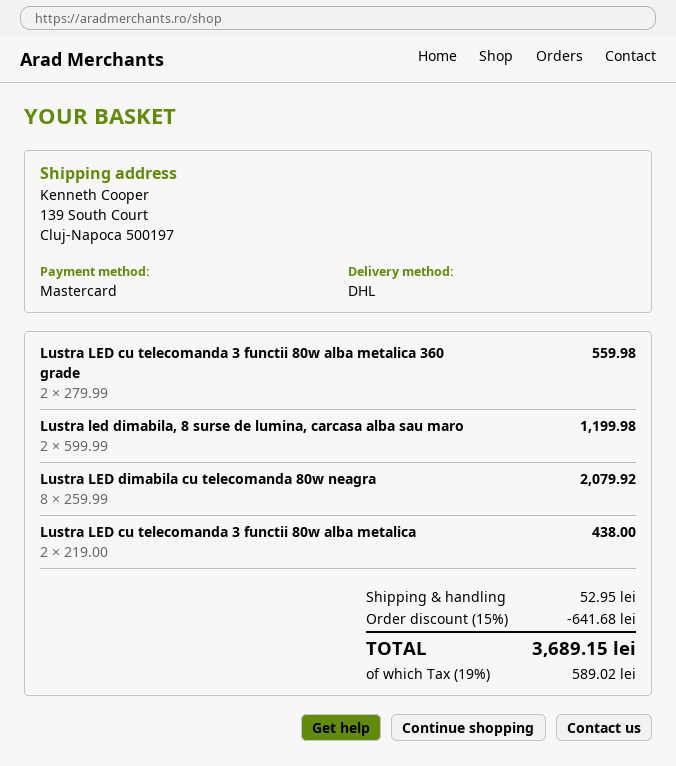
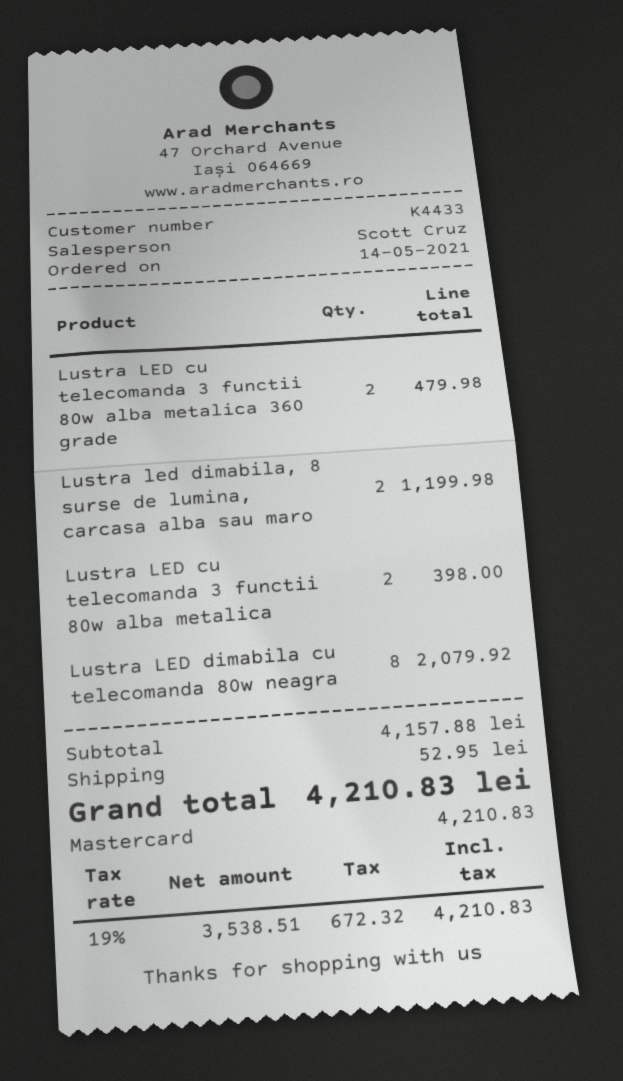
Lustra LED cu telecomanda 3 functii 80w alba metalica 360 grade: 2 for 559.98 -> 2 for 479.98
Lustra LED cu telecomanda 3 functii 80w alba metalica: 2 for 438.00 -> 2 for 398.00
discount: 15% = 641.68 -> none
tax: 19% = 589.02 -> 19% = 672.32
total: 3689.15 -> 4210.83

